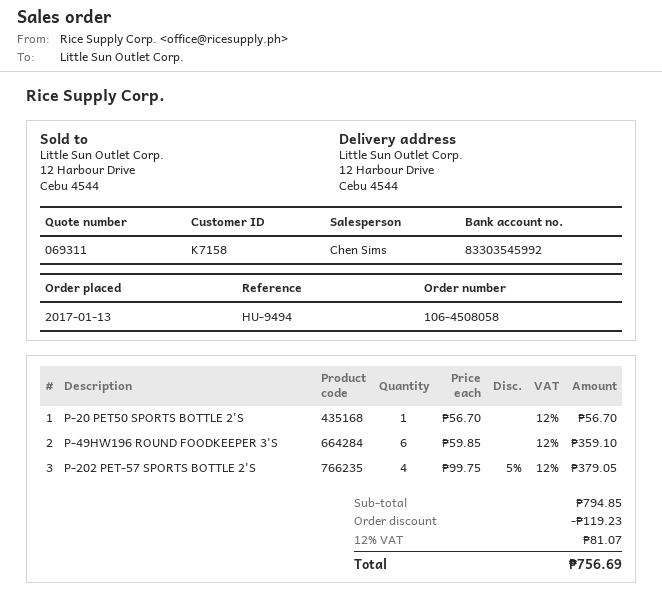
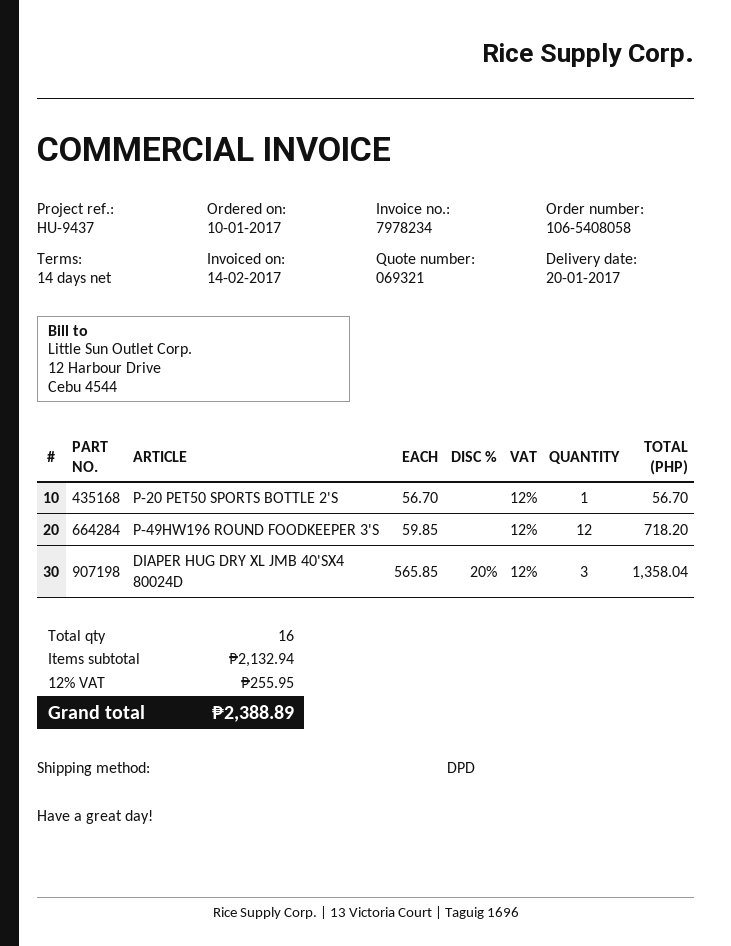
quote number: 069311 -> 069321
order number: 106-4508058 -> 106-5408058
order date: 2017-01-13 -> 2017-01-10
reference: HU-9494 -> HU-9437
P-49HW196 ROUND FOODKEEPER 3'S: 6 x 59.85 = 359.10 -> 12 x 59.85 = 718.20
P-202 PET-57 SPORTS BOTTLE 2'S: 4 x 99.75 - 5% = 379.05 -> none
DIAPER HUG DRY XL JMB 40'SX4 80024D: none -> 3 x 565.85 - 20% = 1358.04
subtotal: 794.85 -> 2132.94
discount: 119.23 -> none
tax: 12% = 81.07 -> 12% = 255.95
total: 756.69 -> 2388.89

